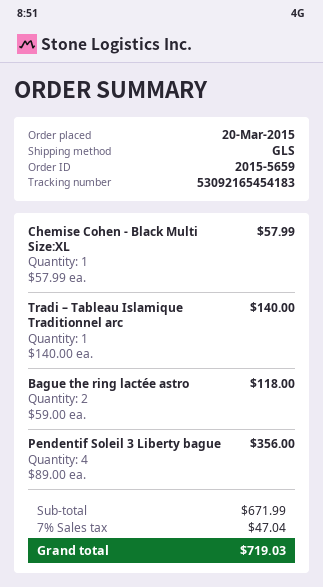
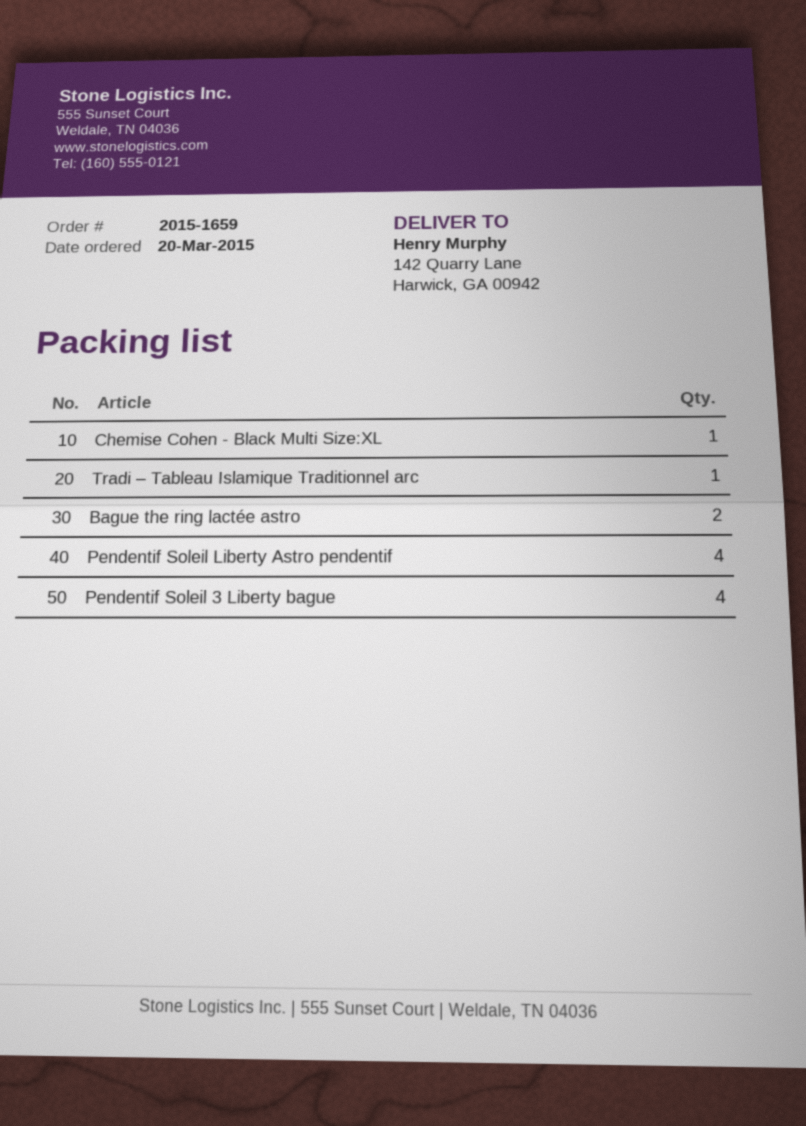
order number: 2015-5659 -> 2015-1659
Pendentif Soleil Liberty Astro pendentif: none -> 4

